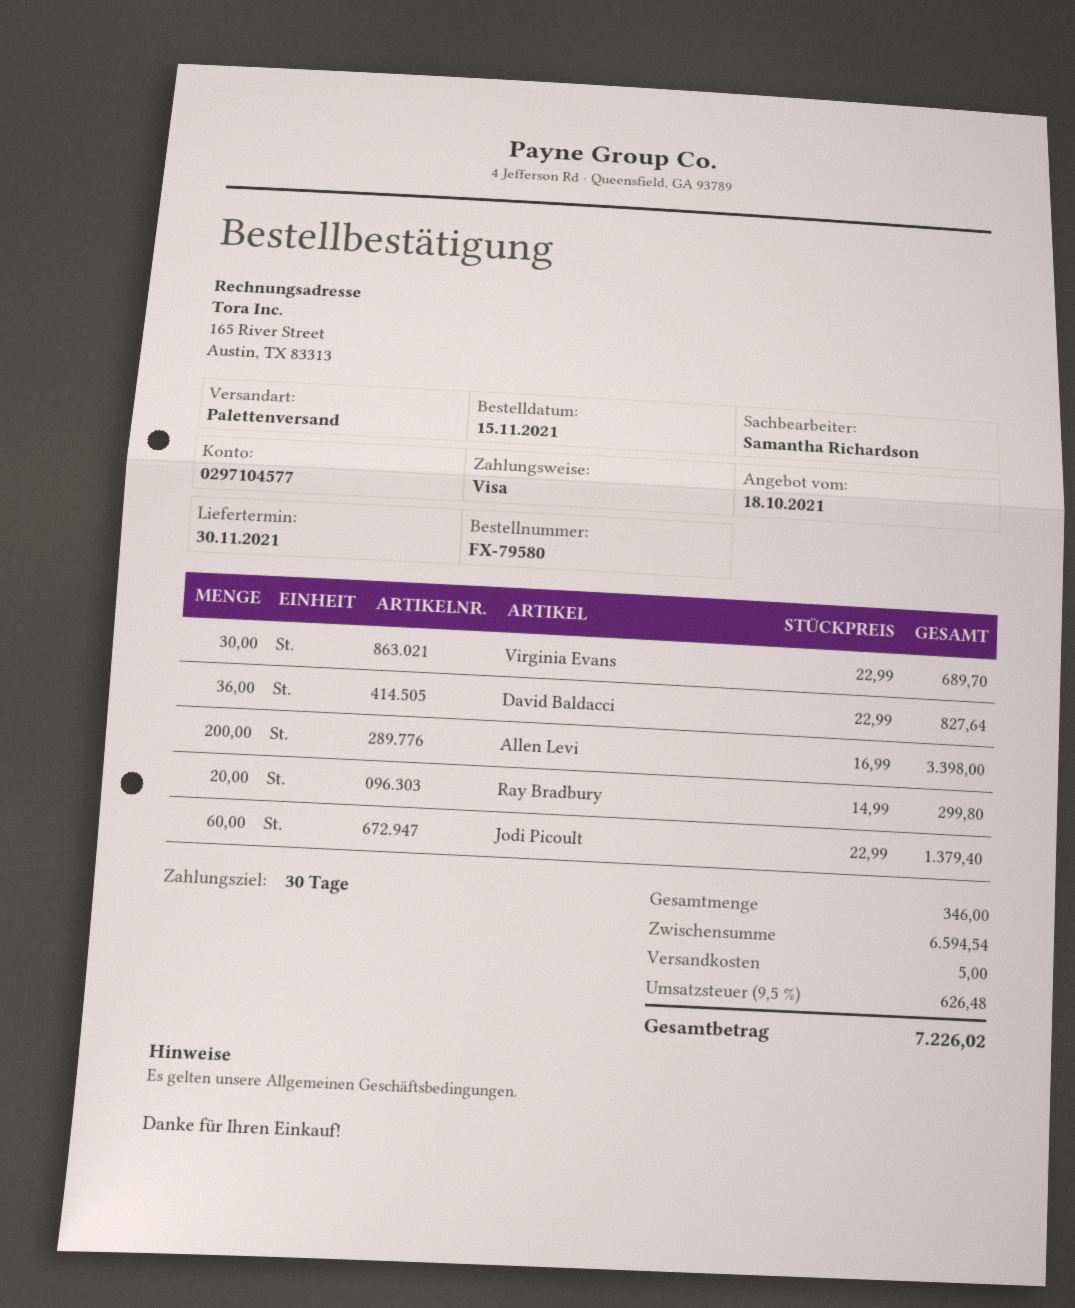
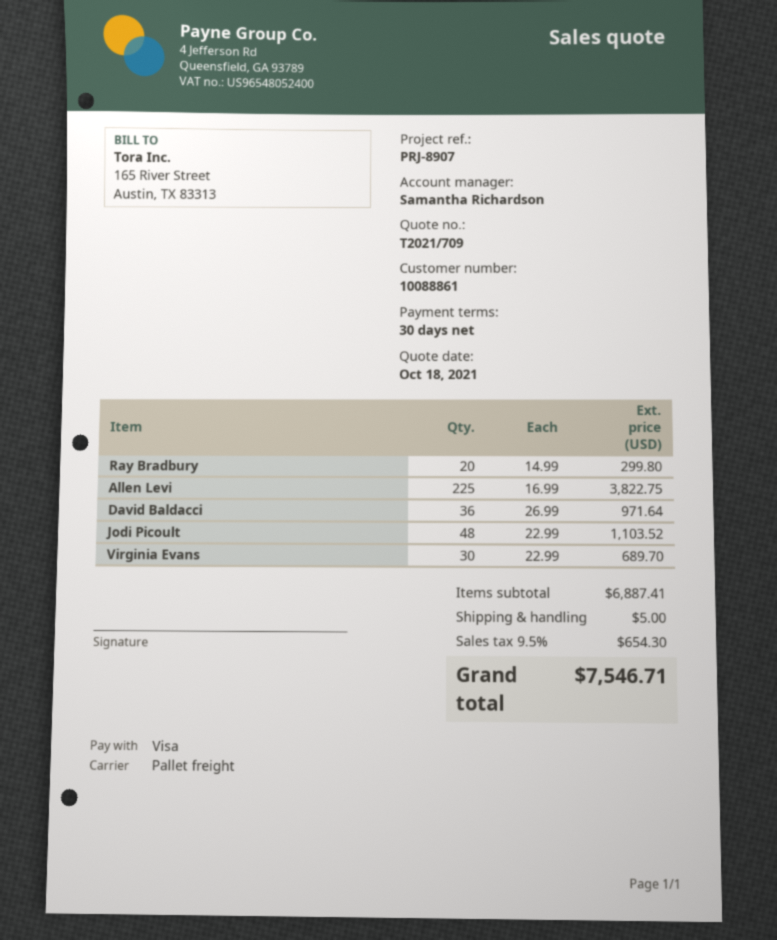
David Baldacci: 36 x 22.99 = 827.64 -> 36 x 26.99 = 971.64
Allen Levi: 200 x 16.99 = 3398.00 -> 225 x 16.99 = 3822.75
Jodi Picoult: 60 x 22.99 = 1379.40 -> 48 x 22.99 = 1103.52
subtotal: 6594.54 -> 6887.41
tax: 9.5% = 626.48 -> 9.5% = 654.30
total: 7226.02 -> 7546.71

